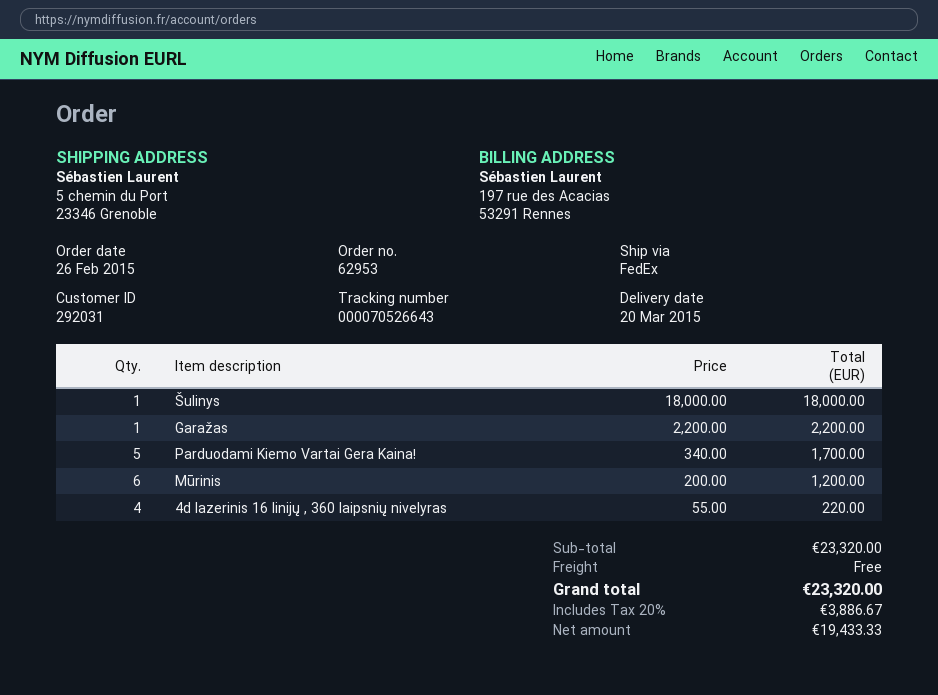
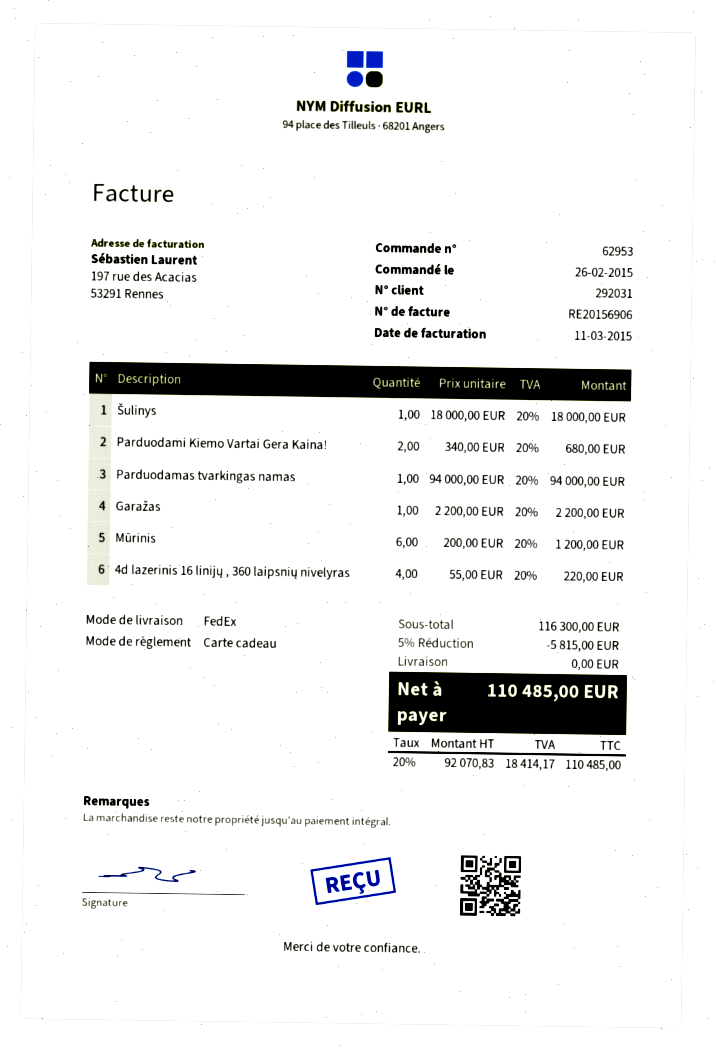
Parduodami Kiemo Vartai Gera Kaina!: 5 x 340.00 = 1700.00 -> 2 x 340.00 = 680.00
Parduodamas tvarkingas namas: none -> 1 x 94000.00 = 94000.00
subtotal: 23320.00 -> 116300.00
discount: none -> 5% = 5815.00
net: 19433.33 -> 92070.83
tax: 20% = 3886.67 -> 20% = 18414.17
total: 23320.00 -> 110485.00

